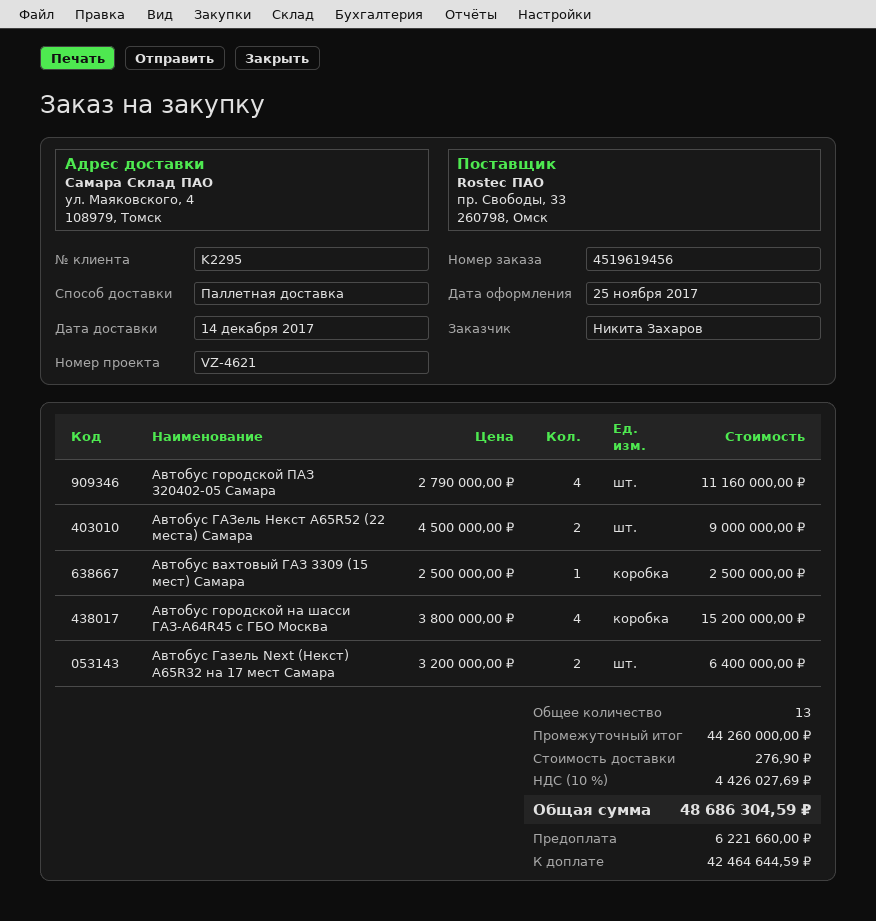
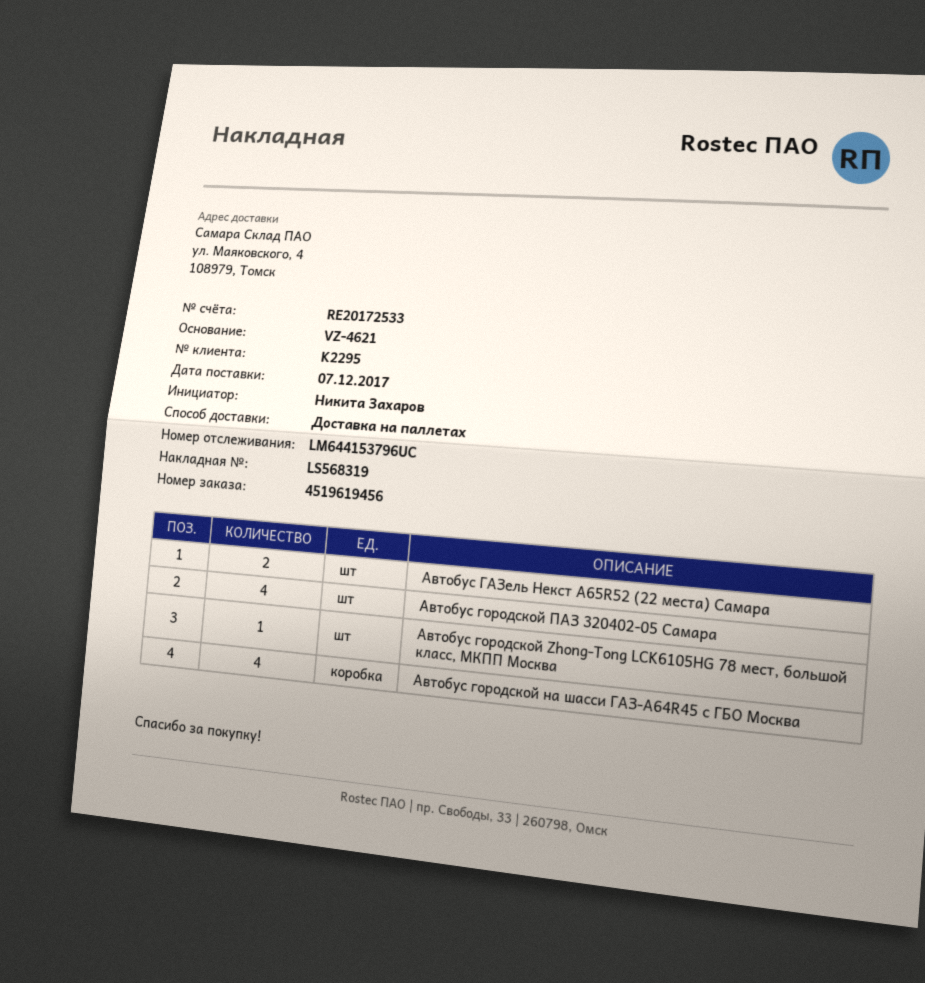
delivery date: 2017-12-14 -> 2017-12-07
Автобус вахтовый ГАЗ 3309 (15 мест) Самара: 1 -> none
Автобус Газель Next (Некст) A65R32 на 17 мест Самара: 2 -> none
Автобус городской Zhong-Tong LCK6105HG 78 мест, большой класс, МКПП Москва: none -> 1

